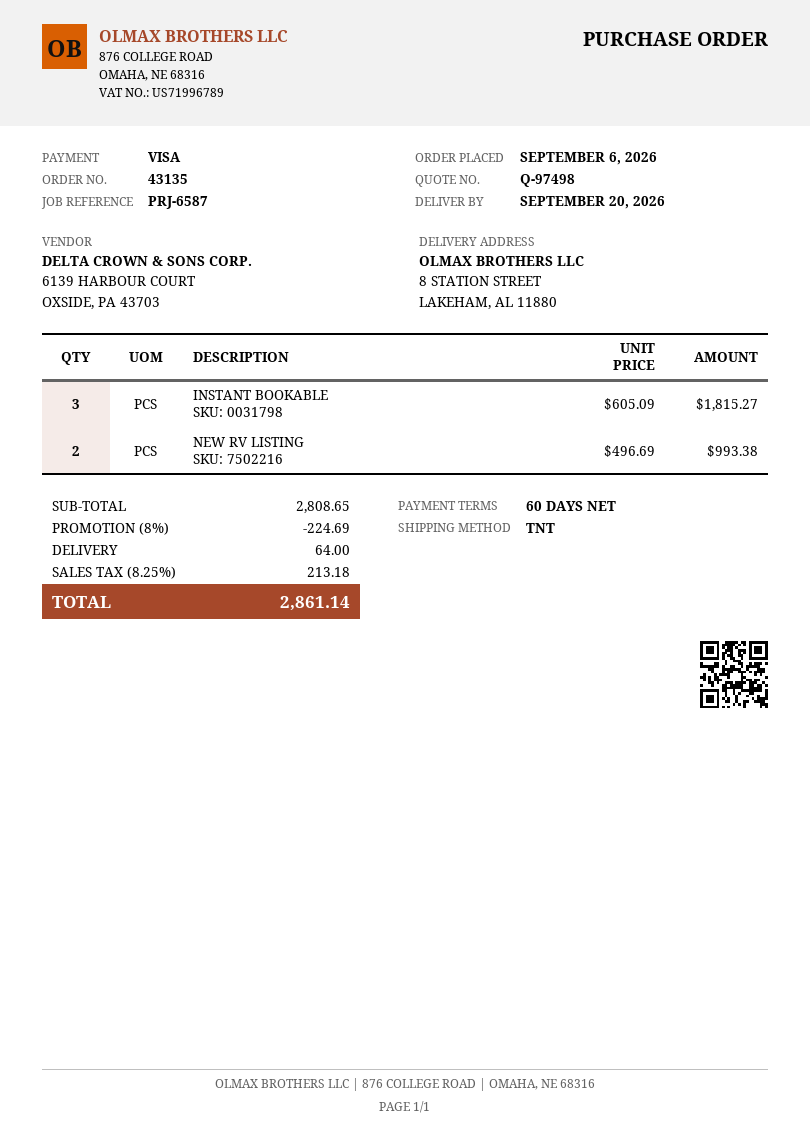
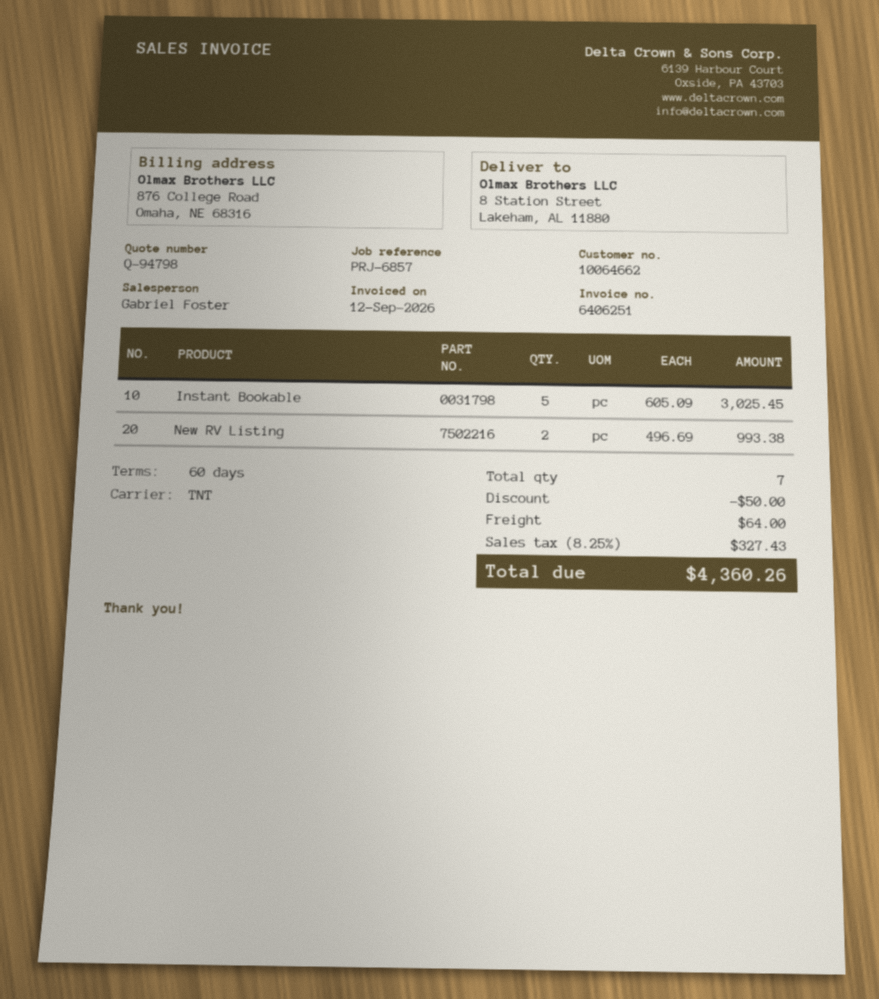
quote number: Q-97498 -> Q-94798
reference: PRJ-6587 -> PRJ-6857
INSTANT BOOKABLE: 3 x 605.09 = 1815.27 -> 5 x 605.09 = 3025.45
discount: 224.69 -> 50.00
tax: 8.25% = 213.18 -> 8.25% = 327.43
total: 2861.14 -> 4360.26

